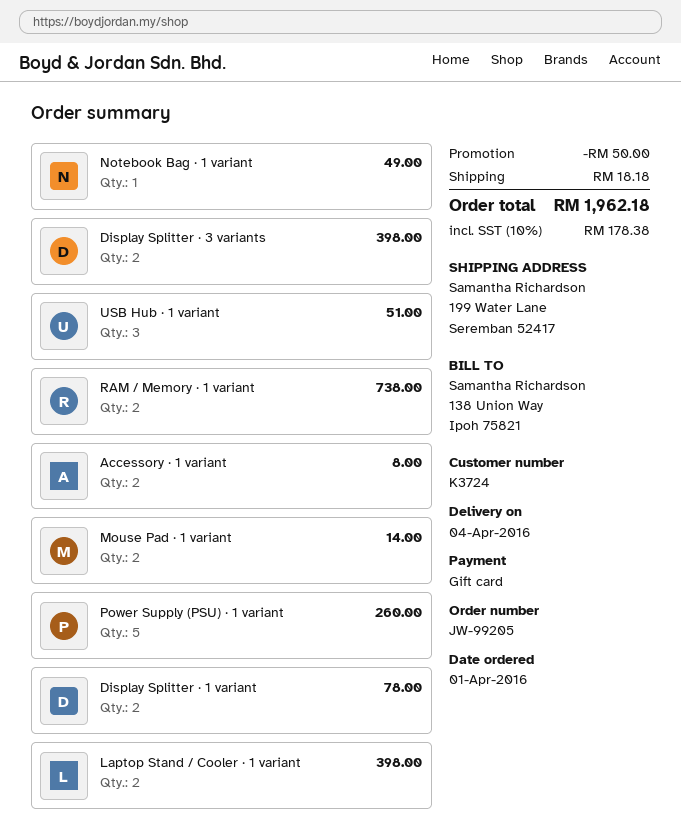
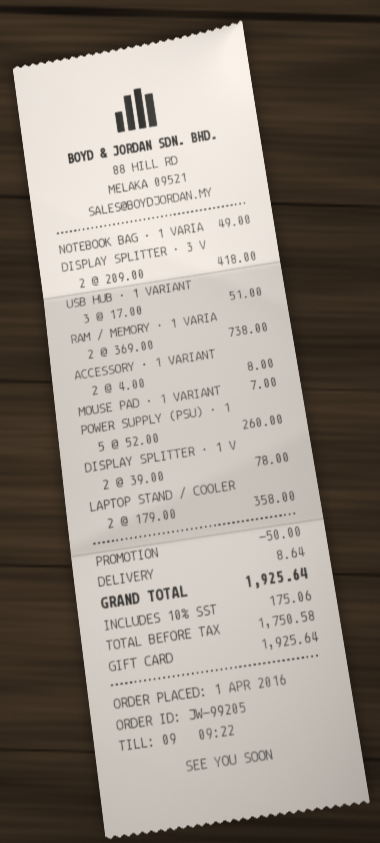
Display Splitter · 3 variants: 2 for 398.00 -> 2 for 418.00
Mouse Pad · 1 variant: 2 for 14.00 -> 1 for 7.00
Laptop Stand / Cooler · 1 variant: 2 for 398.00 -> 2 for 358.00
shipping: 18.18 -> 8.64
tax: 10% = 178.38 -> 10% = 175.06
total: 1962.18 -> 1925.64

